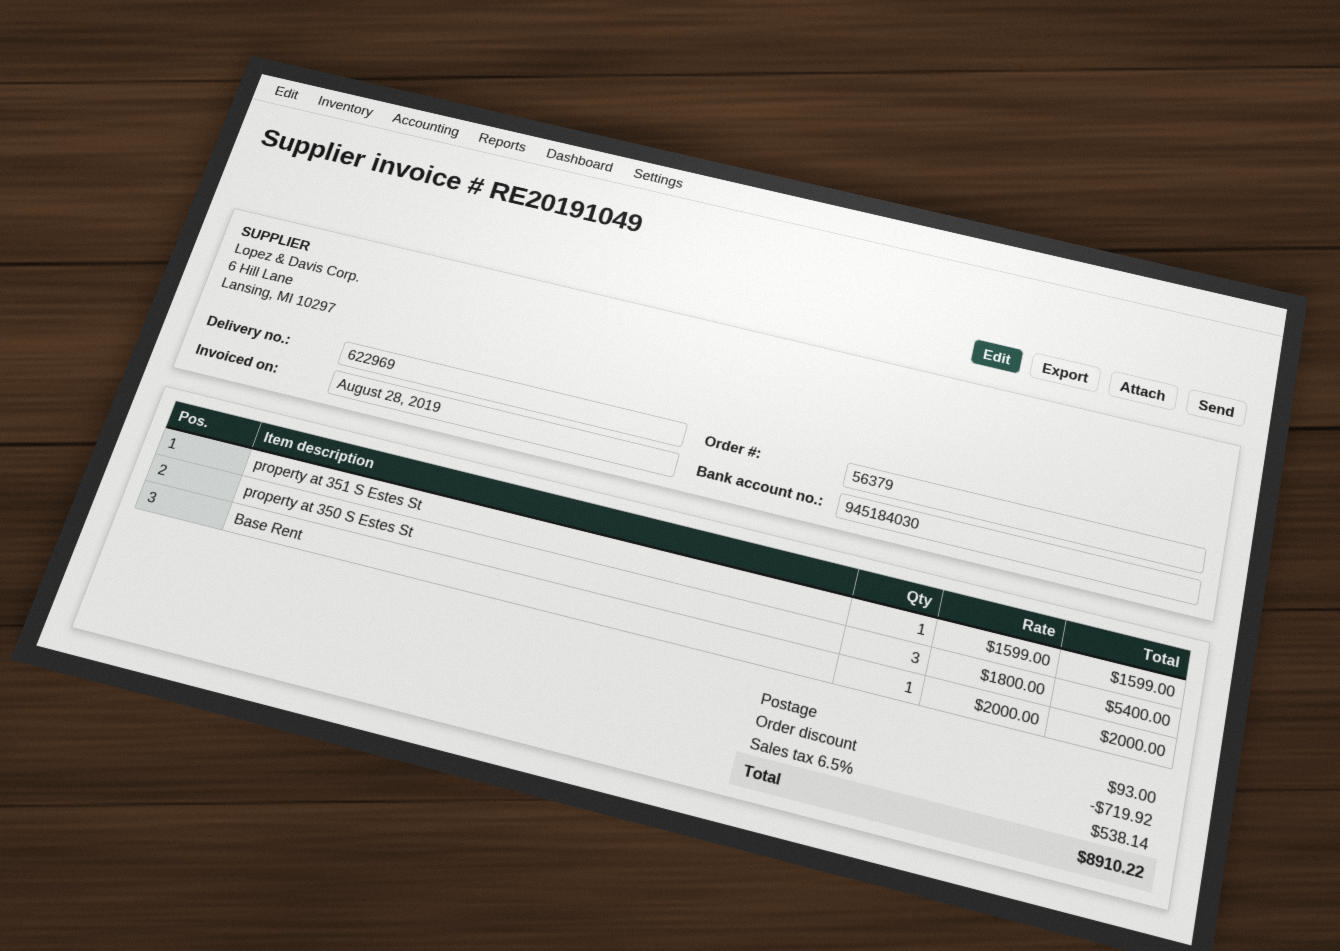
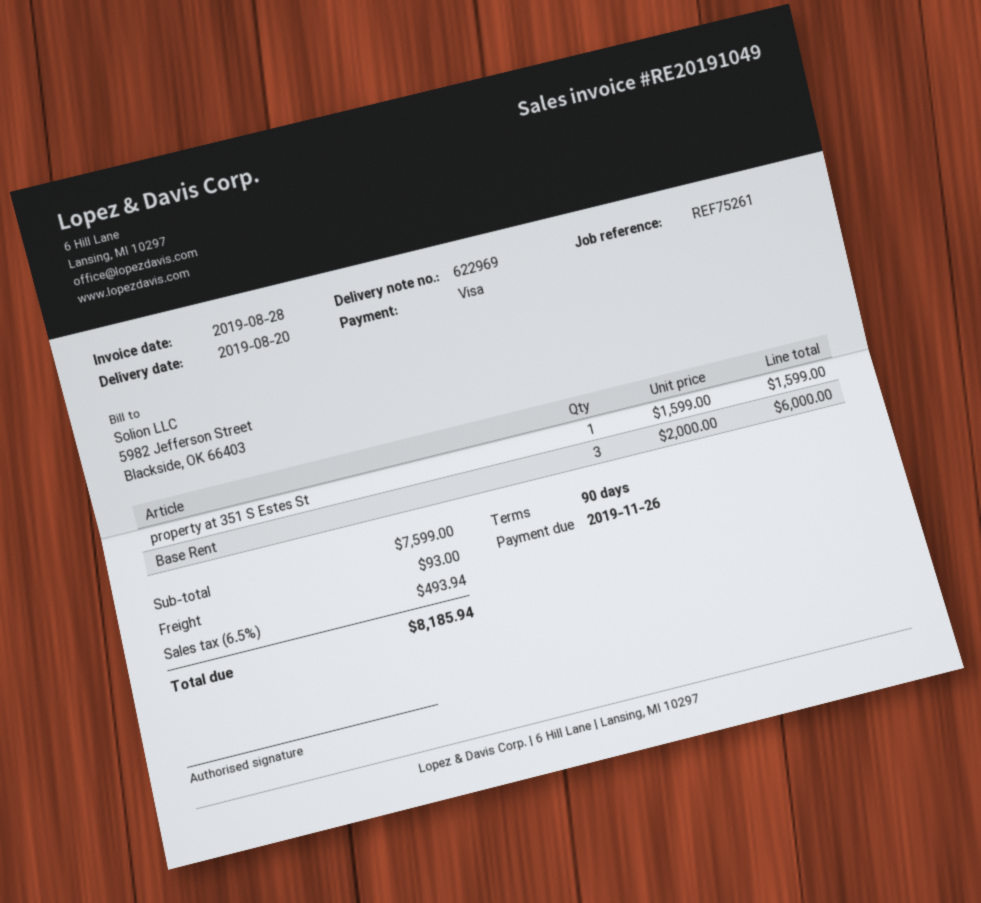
property at 350 S Estes St: 3 x 1800.00 = 5400.00 -> none
Base Rent: 1 x 2000.00 = 2000.00 -> 3 x 2000.00 = 6000.00
discount: 719.92 -> none
tax: 6.5% = 538.14 -> 6.5% = 493.94
total: 8910.22 -> 8185.94

